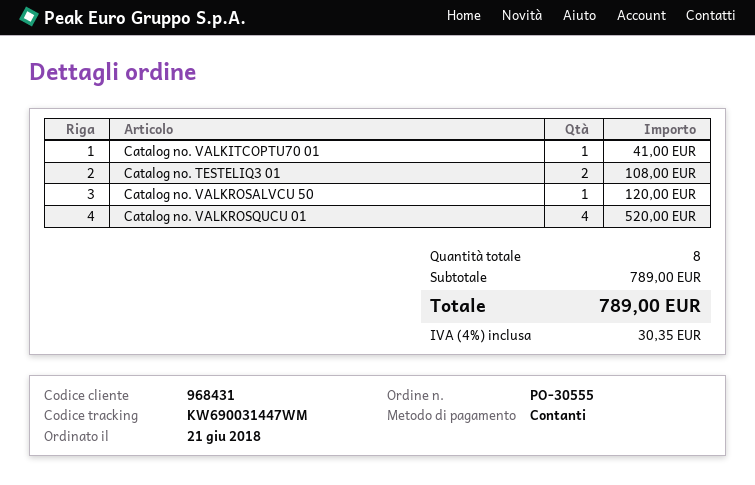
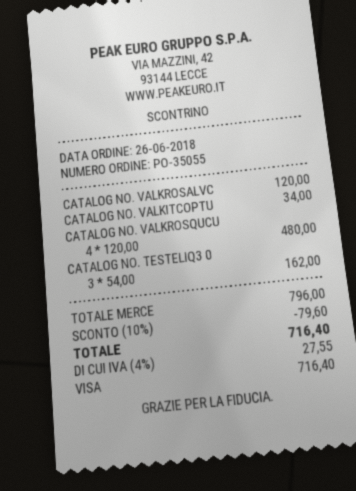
order number: PO-30555 -> PO-35055
order date: 2018-06-21 -> 2018-06-26
payment method: cash -> Visa
Catalog no. VALKITCOPTU70 01: 1 for 41.00 -> 1 for 34.00
Catalog no. TESTELIQ3 01: 2 for 108.00 -> 3 for 162.00
Catalog no. VALKROSQUCU 01: 4 for 520.00 -> 4 for 480.00
subtotal: 789.00 -> 796.00
discount: none -> 10% = 79.60
tax: 4% = 30.35 -> 4% = 27.55
total: 789.00 -> 716.40

